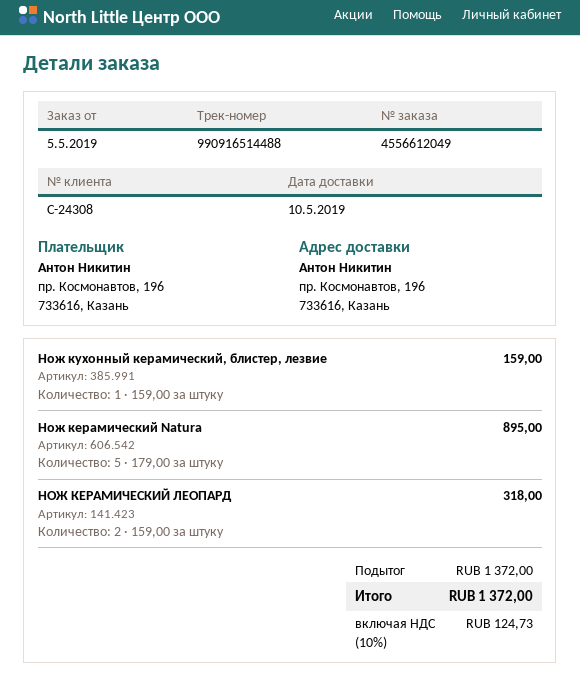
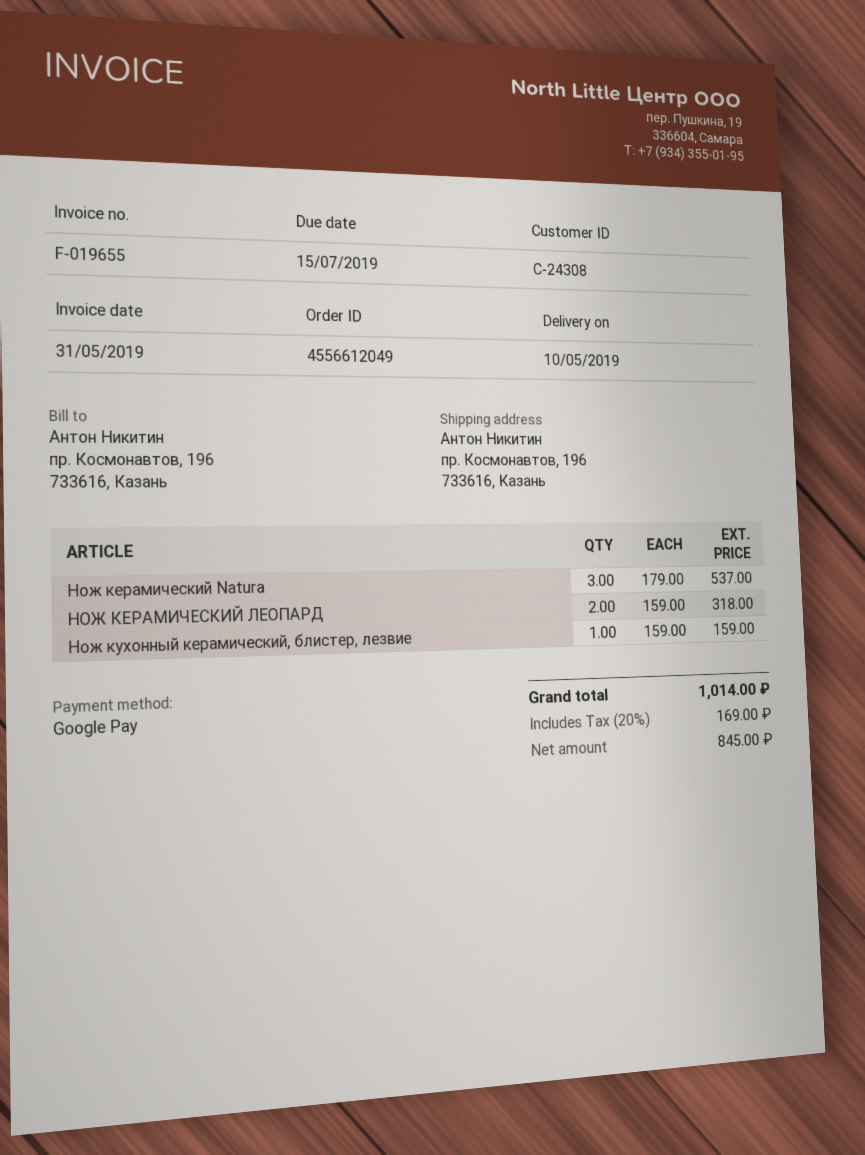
Нож керамический Natura: 5 x 179.00 = 895.00 -> 3 x 179.00 = 537.00
tax: 10% = 124.73 -> 20% = 169.00
total: 1372.00 -> 1014.00

